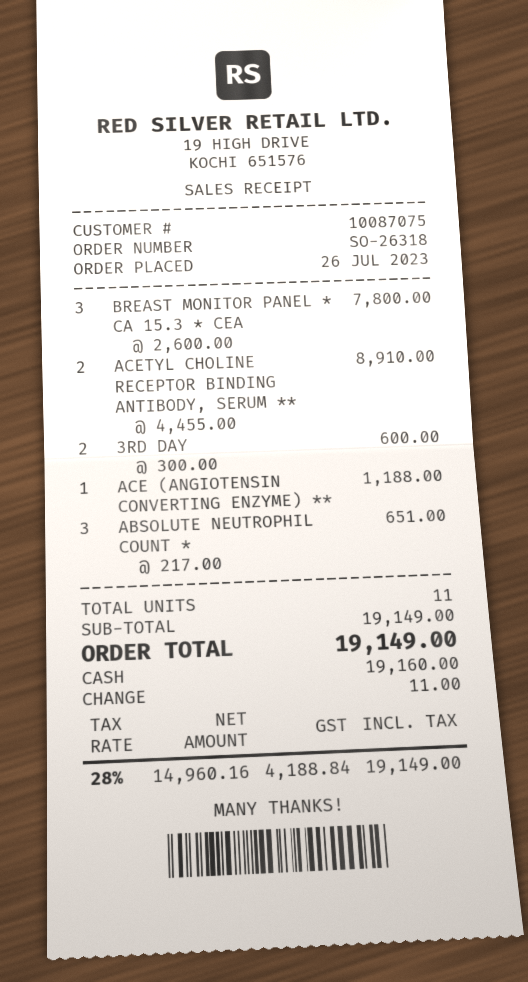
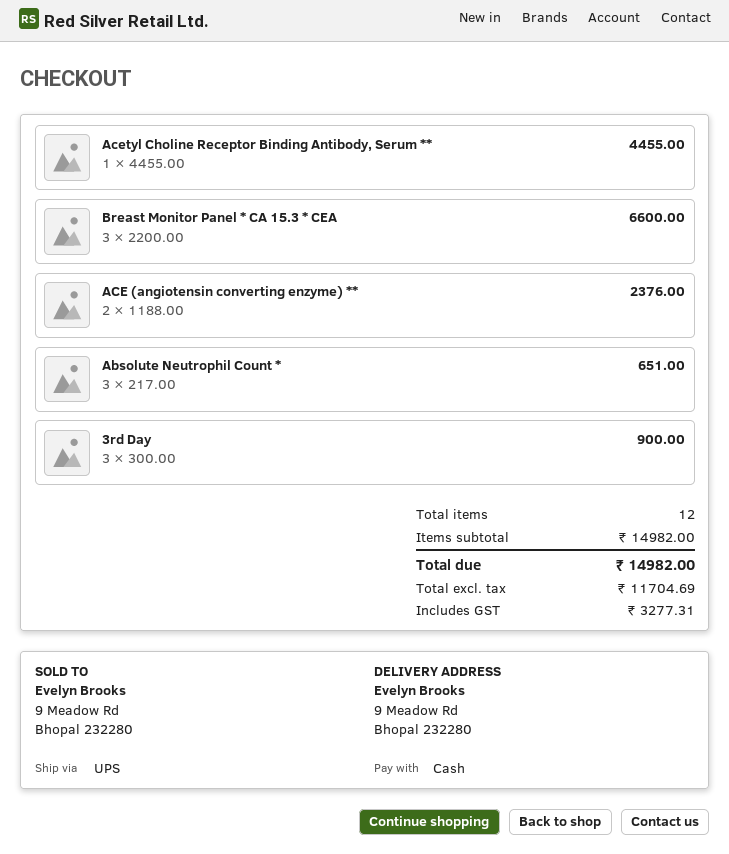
BREAST MONITOR PANEL * CA 15.3 * CEA: 3 x 2600.00 = 7800.00 -> 3 x 2200.00 = 6600.00
ACETYL CHOLINE RECEPTOR BINDING ANTIBODY, SERUM **: 2 x 4455.00 = 8910.00 -> 1 x 4455.00 = 4455.00
3RD DAY: 2 x 300.00 = 600.00 -> 3 x 300.00 = 900.00
ACE (ANGIOTENSIN CONVERTING ENZYME) **: 1 x 1188.00 = 1188.00 -> 2 x 1188.00 = 2376.00
total quantity: 11 -> 12
subtotal: 19149.00 -> 14982.00
net: 14960.16 -> 11704.69
tax: 4188.84 -> 3277.31
total: 19149.00 -> 14982.00

